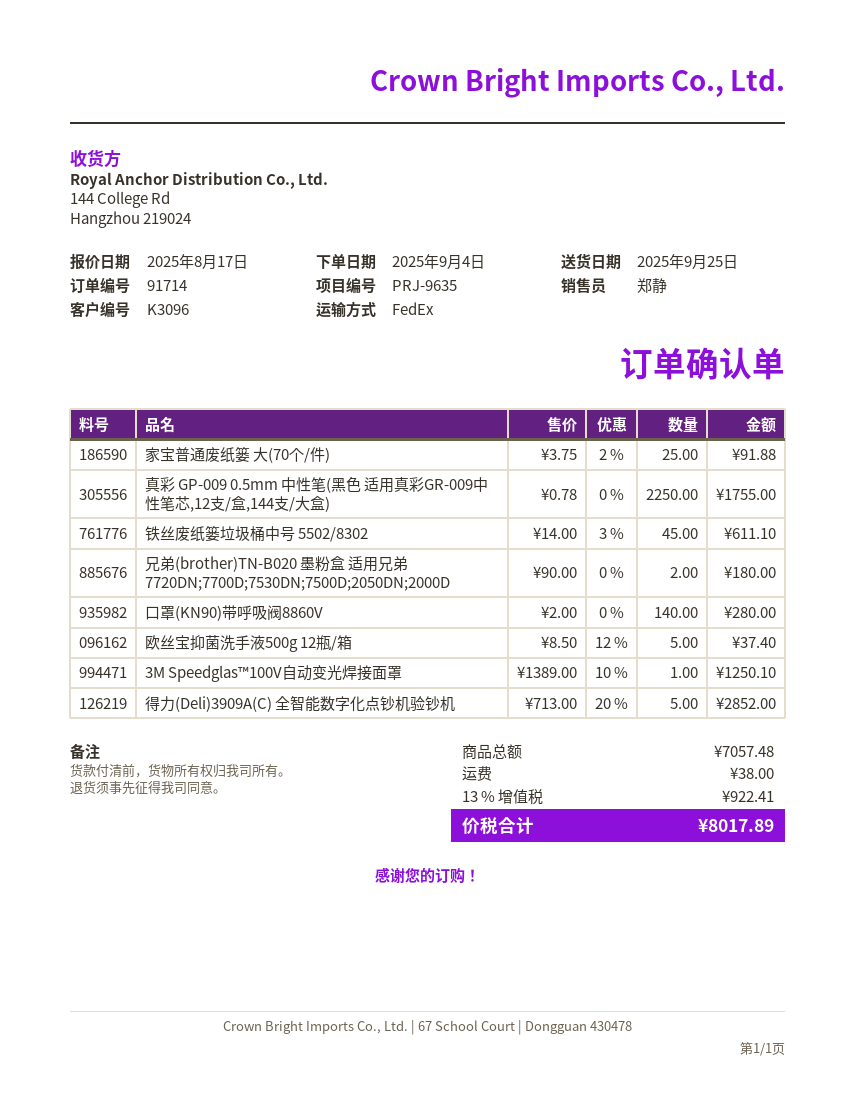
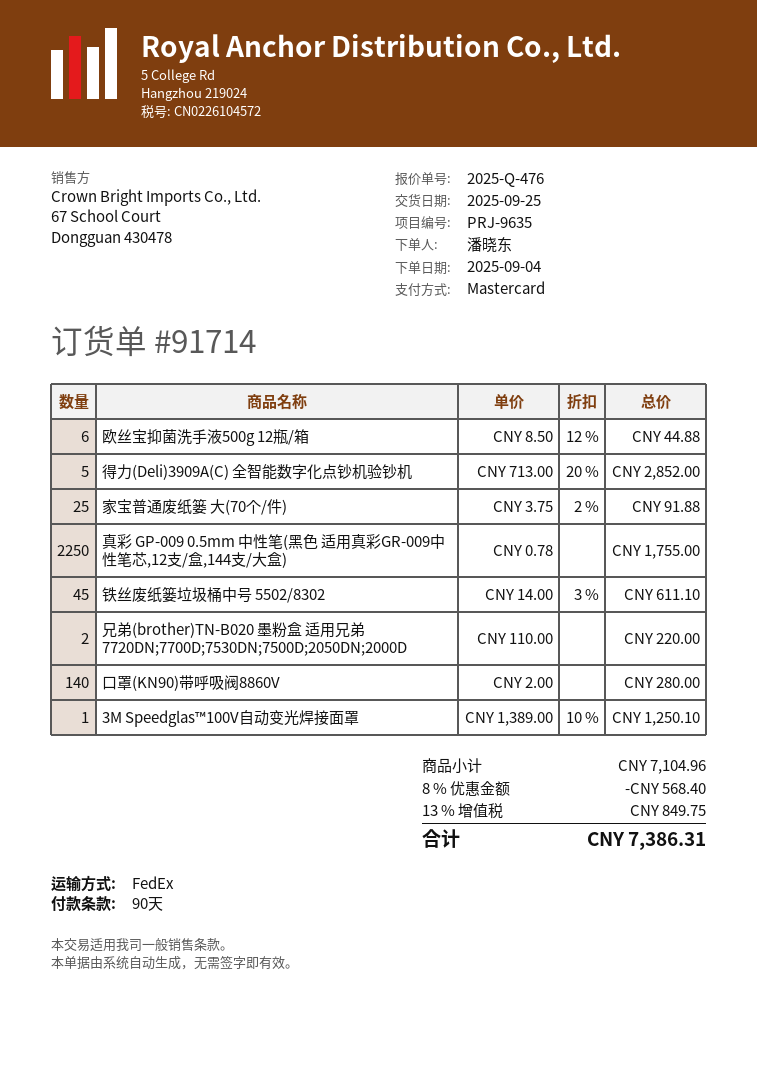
兄弟(brother)TN-B020 墨粉盒 适用兄弟 7720DN;7700D;7530DN;7500D;2050DN;2000D: 2 x 90.00 = 180.00 -> 2 x 110.00 = 220.00
欧丝宝抑菌洗手液500g 12瓶/箱: 5 x 8.50 - 12% = 37.40 -> 6 x 8.50 - 12% = 44.88
subtotal: 7057.48 -> 7104.96
discount: none -> 8% = 568.40
shipping: 38.00 -> none
tax: 13% = 922.41 -> 13% = 849.75
total: 8017.89 -> 7386.31

